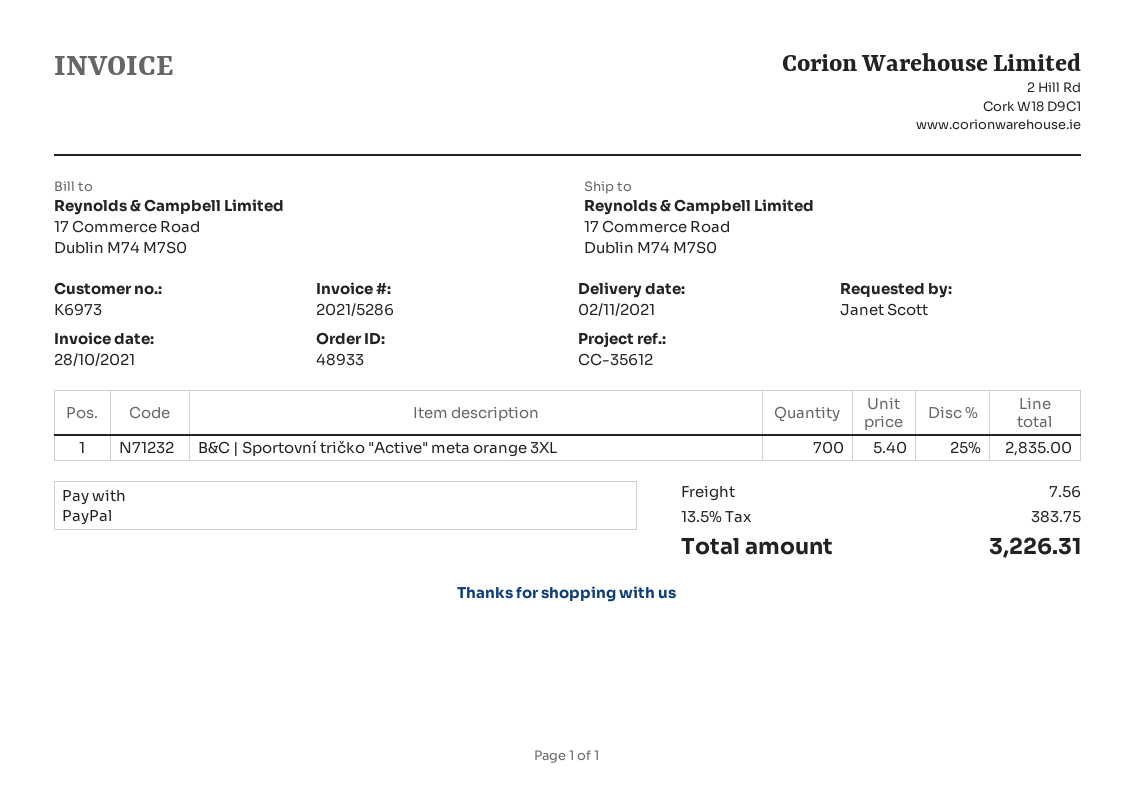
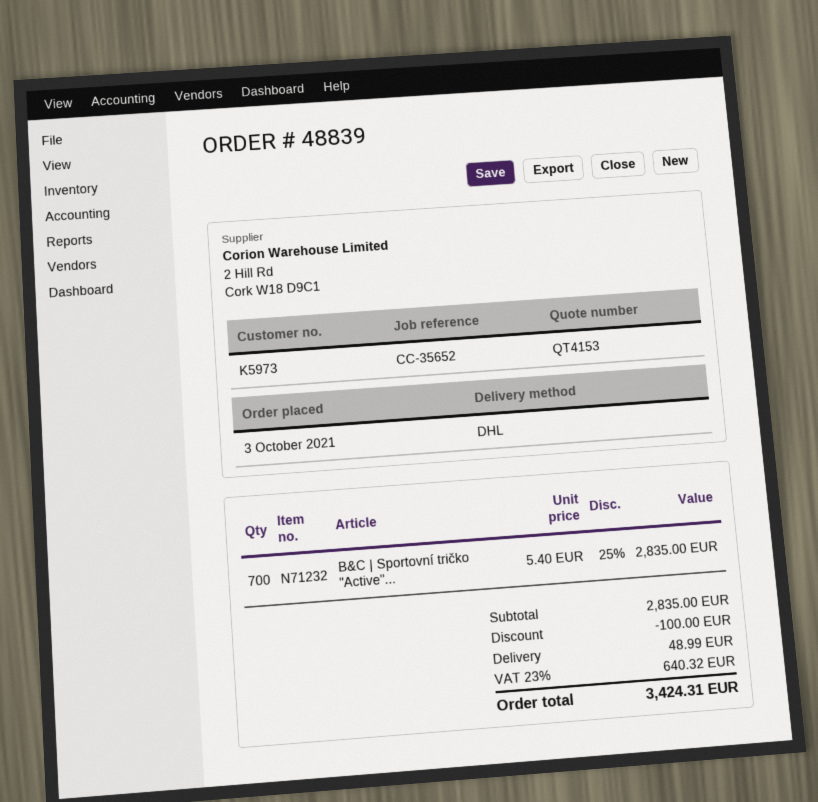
order number: 48933 -> 48839
customer number: K6973 -> K5973
reference: CC-35612 -> CC-35652
discount: none -> 100.00
shipping: 7.56 -> 48.99
tax: 13.5% = 383.75 -> 23% = 640.32
total: 3226.31 -> 3424.31

